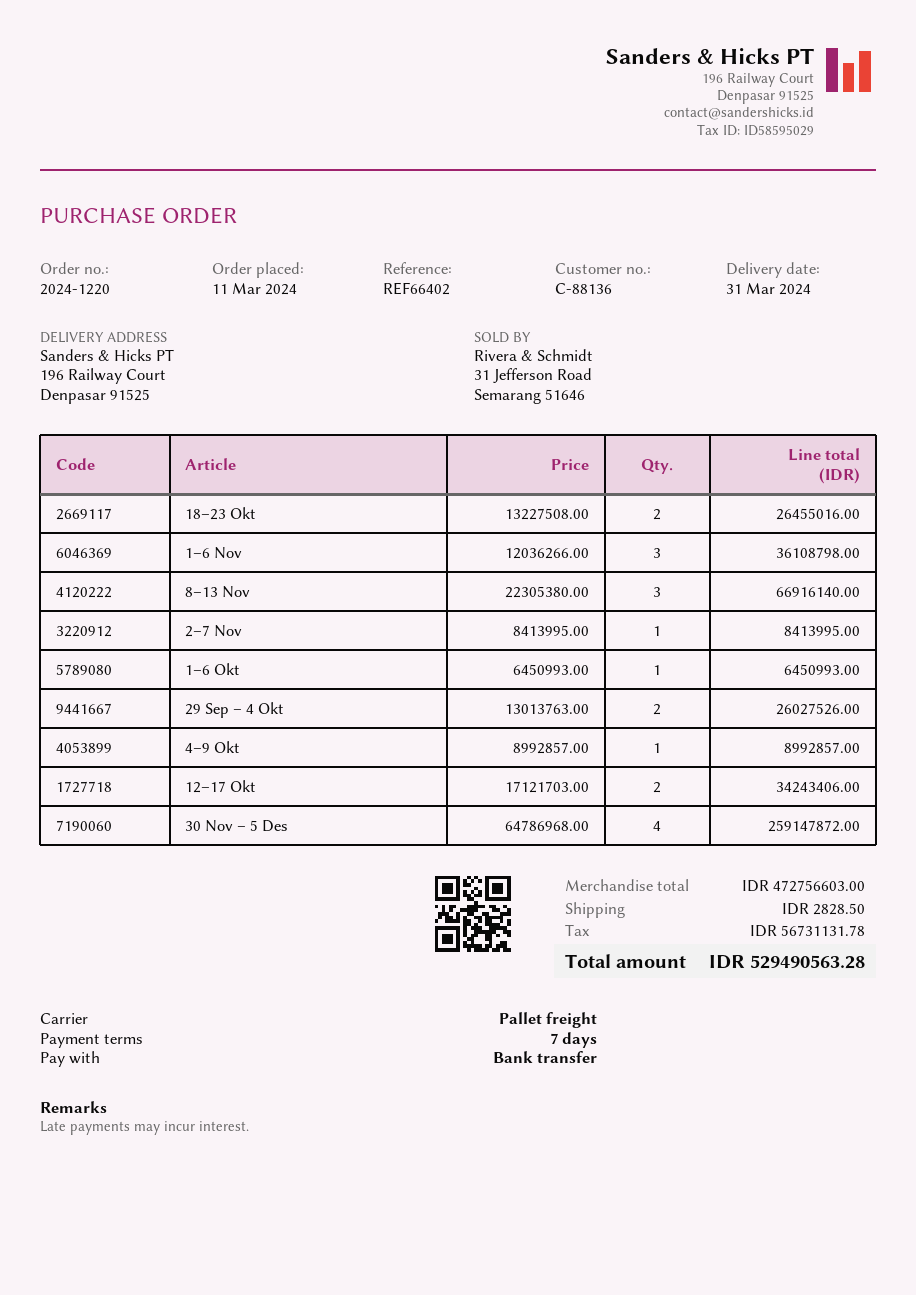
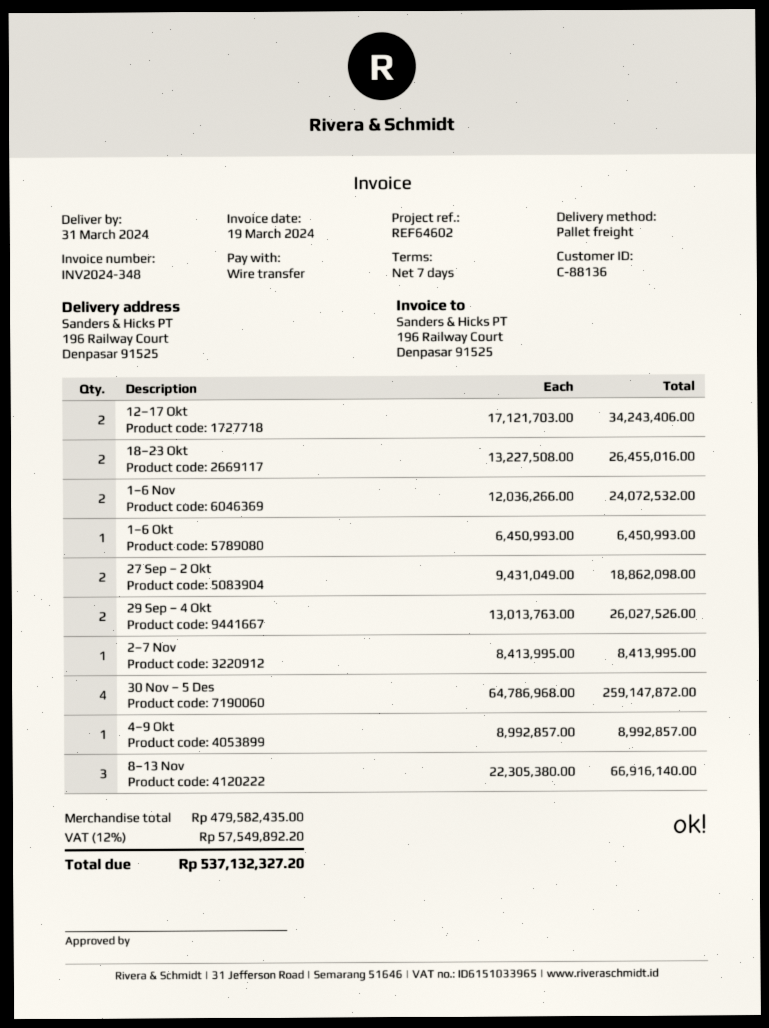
reference: REF66402 -> REF64602
1–6 Nov: 3 x 12036266.00 = 36108798.00 -> 2 x 12036266.00 = 24072532.00
27 Sep – 2 Okt: none -> 2 x 9431049.00 = 18862098.00
subtotal: 472756603.00 -> 479582435.00
shipping: 2828.50 -> none
tax: 56731131.78 -> 57549892.20
total: 529490563.28 -> 537132327.20

